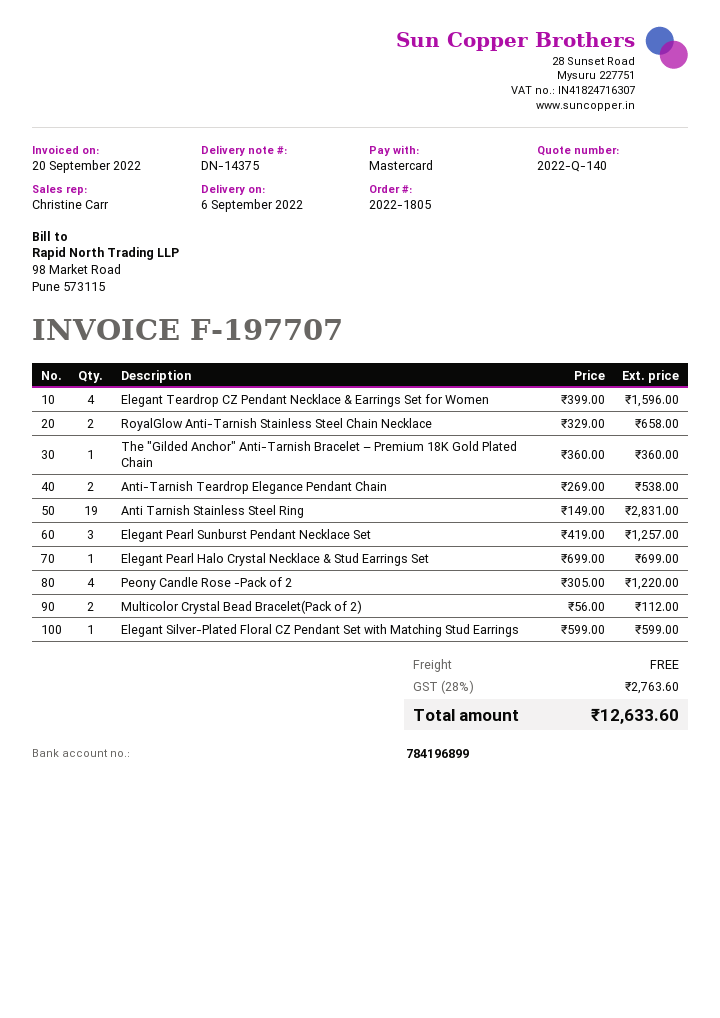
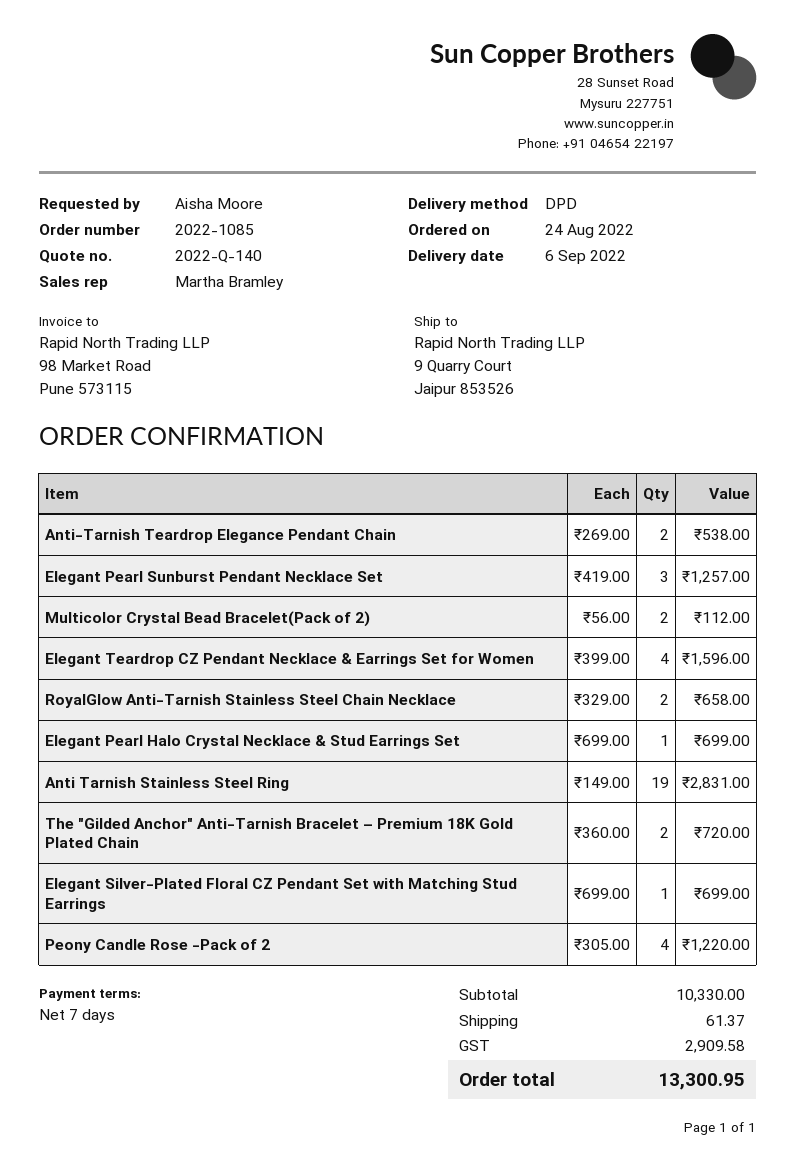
order number: 2022-1805 -> 2022-1085
sales rep: Christine Carr -> Martha Bramley
The "Gilded Anchor" Anti-Tarnish Bracelet – Premium 18K Gold Plated Chain: 1 x 360.00 = 360.00 -> 2 x 360.00 = 720.00
Elegant Silver-Plated Floral CZ Pendant Set with Matching Stud Earrings: 1 x 599.00 = 599.00 -> 1 x 699.00 = 699.00
shipping: 0.00 -> 61.37
tax: 2763.60 -> 2909.58
total: 12633.60 -> 13300.95

